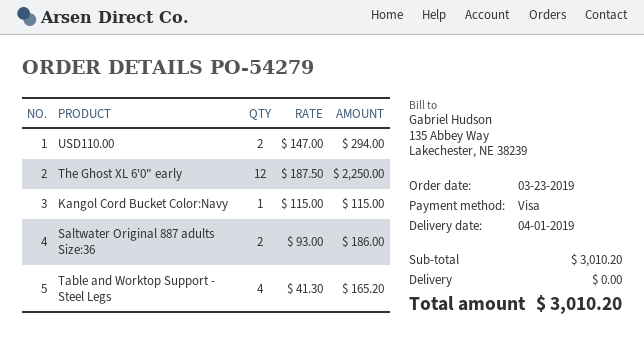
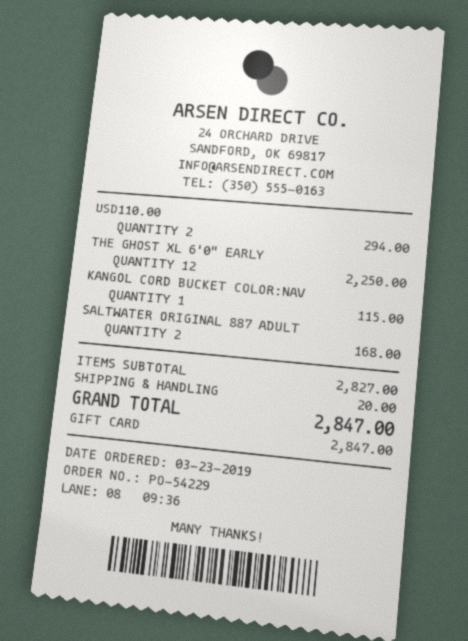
order number: PO-54279 -> PO-54229
payment method: Visa -> gift card
Saltwater Original 887 adults Size:36: 2 for 186.00 -> 2 for 168.00
Table and Worktop Support - Steel Legs: 4 for 165.20 -> none
subtotal: 3010.20 -> 2827.00
shipping: 0.00 -> 20.00
total: 3010.20 -> 2847.00

